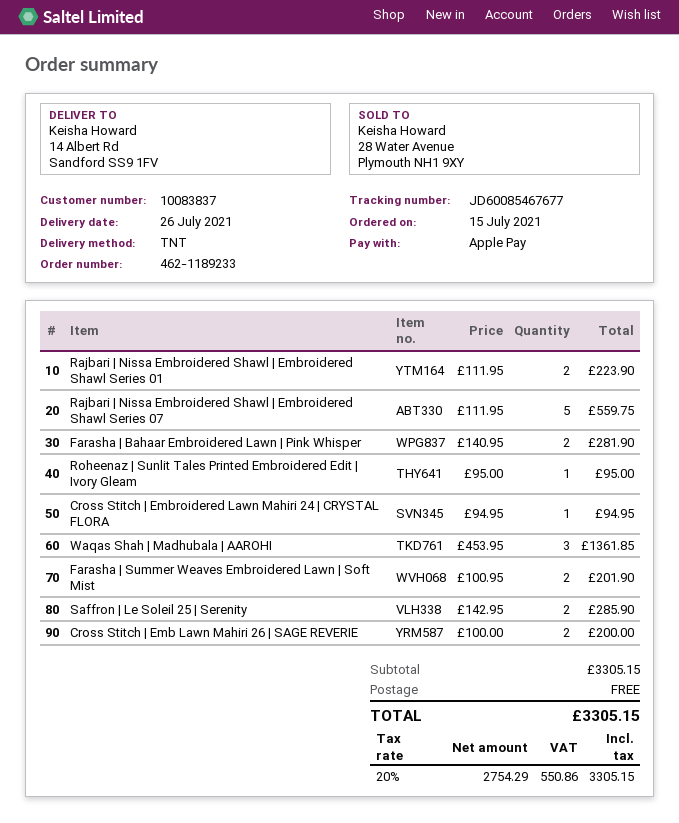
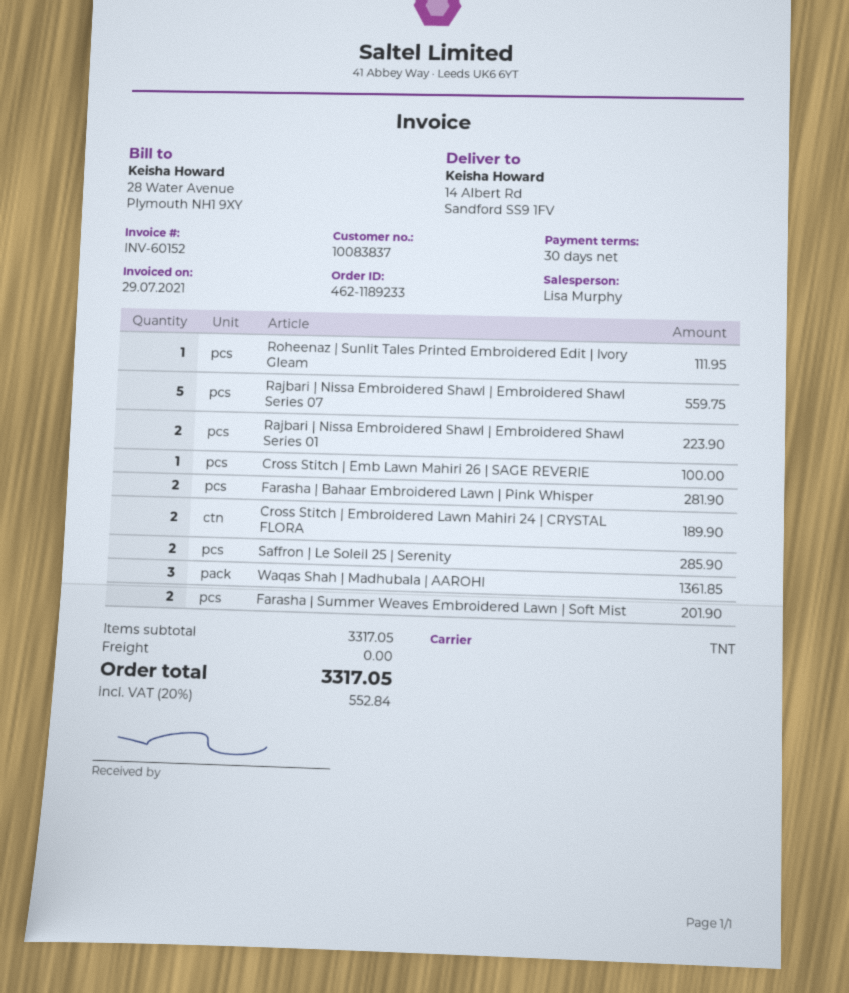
Roheenaz | Sunlit Tales Printed Embroidered Edit | Ivory Gleam: 1 for 95.00 -> 1 for 111.95
Cross Stitch | Embroidered Lawn Mahiri 24 | CRYSTAL FLORA: 1 for 94.95 -> 2 for 189.90
Cross Stitch | Emb Lawn Mahiri 26 | SAGE REVERIE: 2 for 200.00 -> 1 for 100.00
subtotal: 3305.15 -> 3317.05
tax: 20% = 550.86 -> 20% = 552.84
total: 3305.15 -> 3317.05

